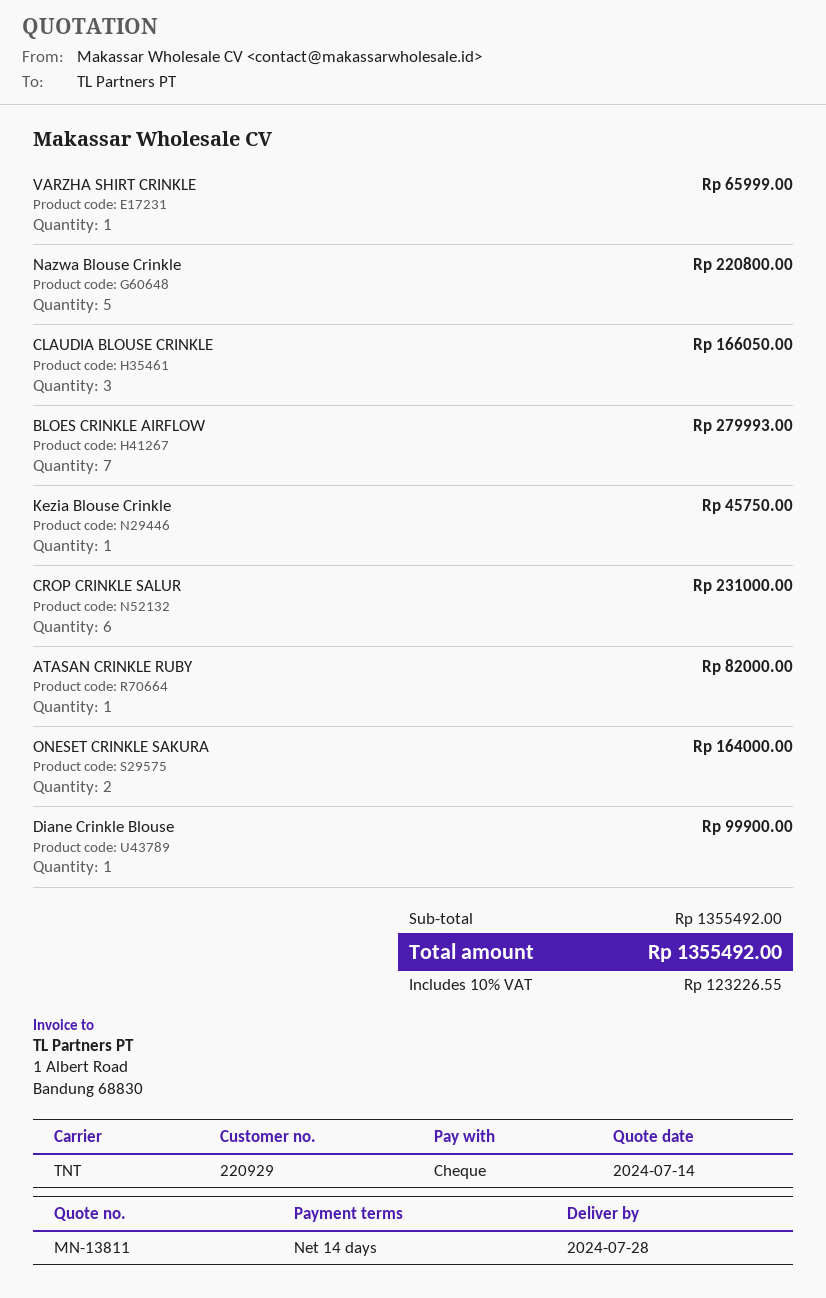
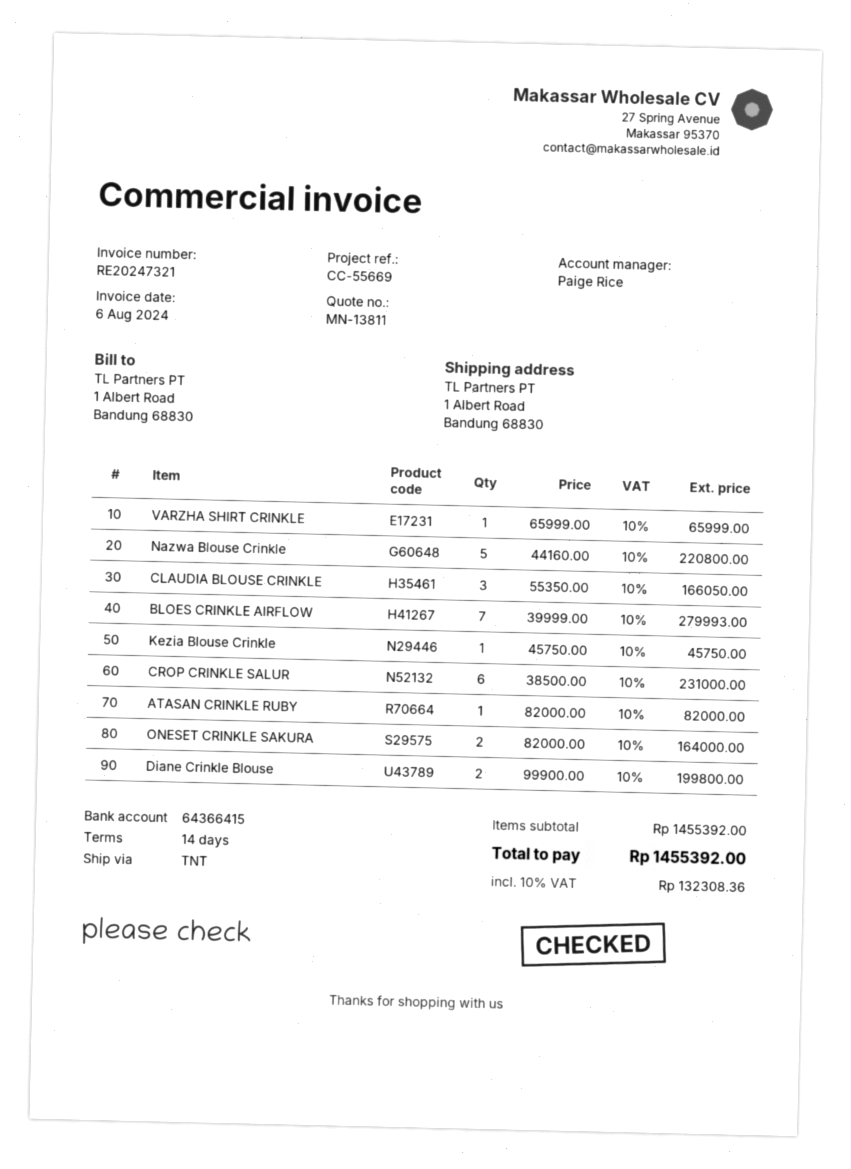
Diane Crinkle Blouse: 1 for 99900.00 -> 2 for 199800.00
subtotal: 1355492.00 -> 1455392.00
tax: 10% = 123226.55 -> 10% = 132308.36
total: 1355492.00 -> 1455392.00

